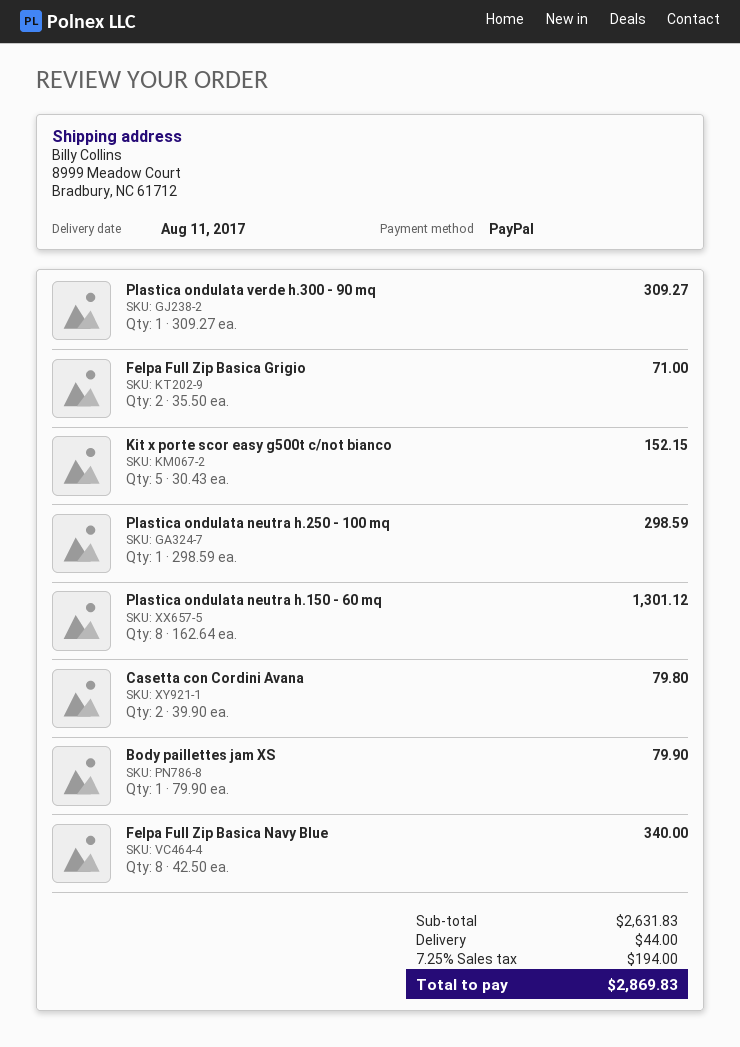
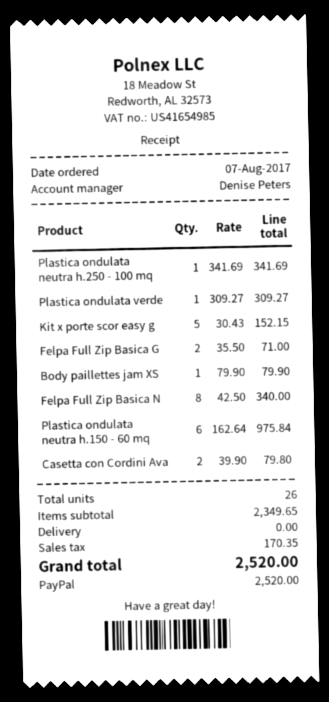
Plastica ondulata neutra h.250 - 100 mq: 1 x 298.59 = 298.59 -> 1 x 341.69 = 341.69
Plastica ondulata neutra h.150 - 60 mq: 8 x 162.64 = 1301.12 -> 6 x 162.64 = 975.84
subtotal: 2631.83 -> 2349.65
shipping: 44.00 -> 0.00
tax: 194.00 -> 170.35
total: 2869.83 -> 2520.00

